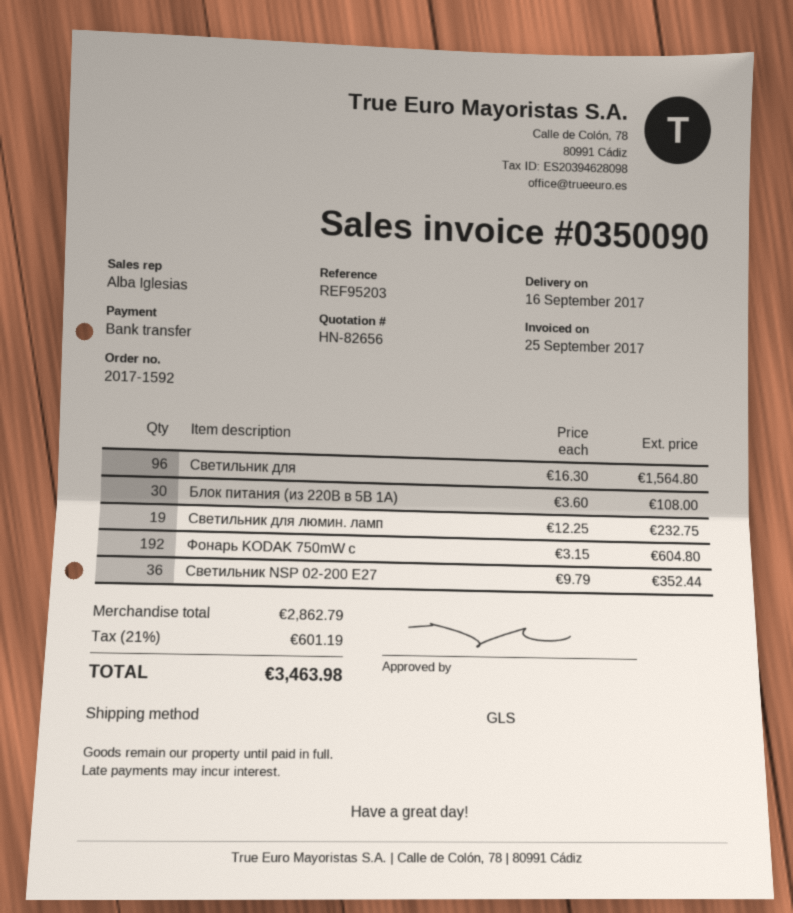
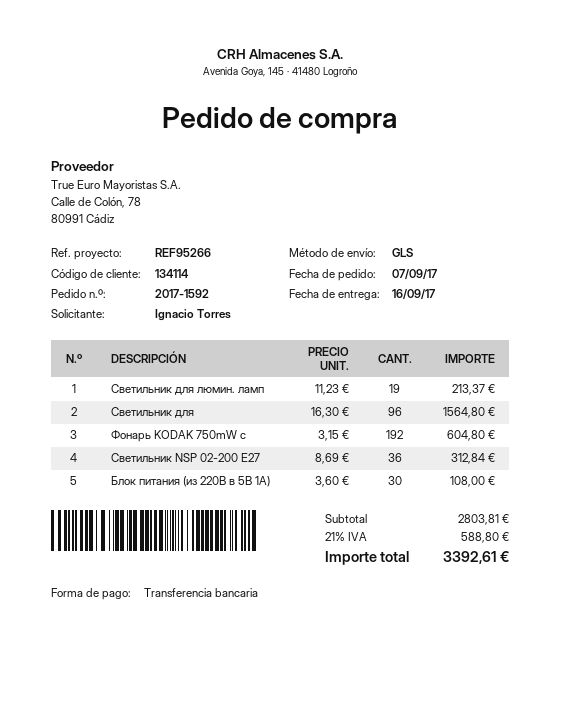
reference: REF95203 -> REF95266
Светильник для люмин. ламп: 19 x 12.25 = 232.75 -> 19 x 11.23 = 213.37
Светильник NSP 02-200 E27: 36 x 9.79 = 352.44 -> 36 x 8.69 = 312.84
subtotal: 2862.79 -> 2803.81
tax: 21% = 601.19 -> 21% = 588.80
total: 3463.98 -> 3392.61

